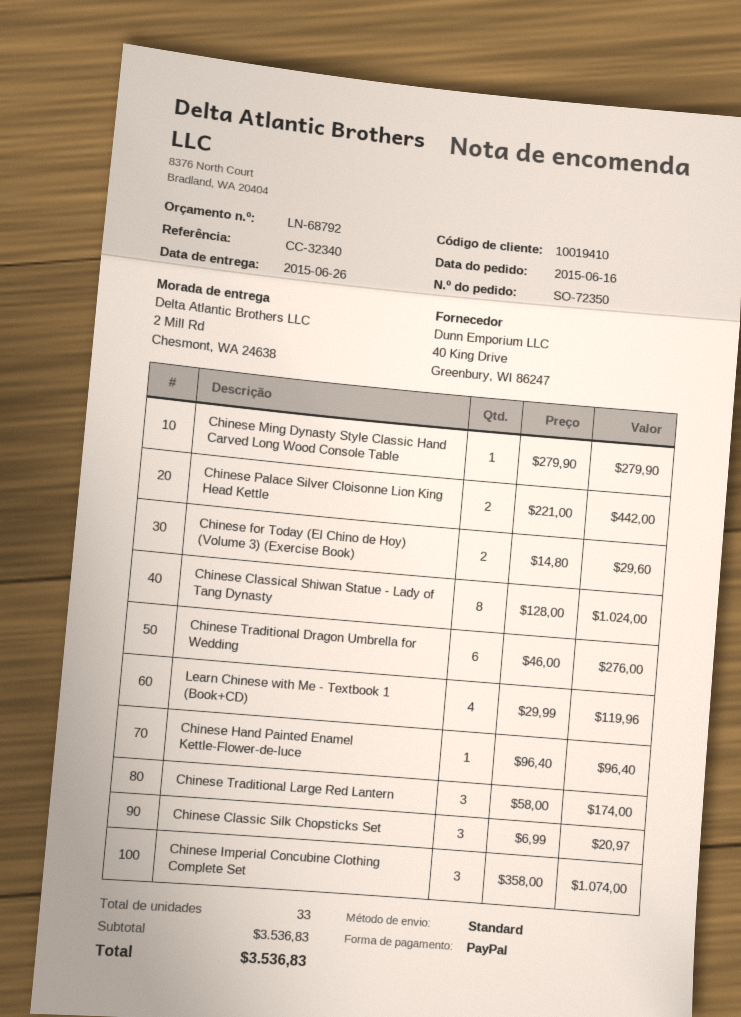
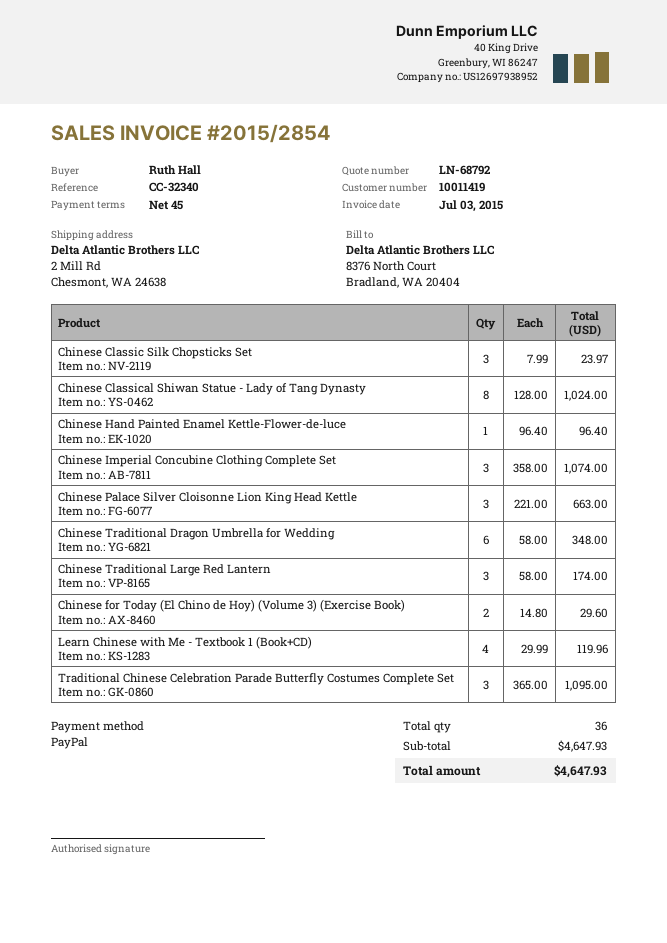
customer number: 10019410 -> 10011419
Chinese Ming Dynasty Style Classic Hand Carved Long Wood Console Table: 1 x 279.90 = 279.90 -> none
Chinese Palace Silver Cloisonne Lion King Head Kettle: 2 x 221.00 = 442.00 -> 3 x 221.00 = 663.00
Chinese Traditional Dragon Umbrella for Wedding: 6 x 46.00 = 276.00 -> 6 x 58.00 = 348.00
Chinese Classic Silk Chopsticks Set: 3 x 6.99 = 20.97 -> 3 x 7.99 = 23.97
Traditional Chinese Celebration Parade Butterfly Costumes Complete Set: none -> 3 x 365.00 = 1095.00
total quantity: 33 -> 36
subtotal: 3536.83 -> 4647.93
total: 3536.83 -> 4647.93

